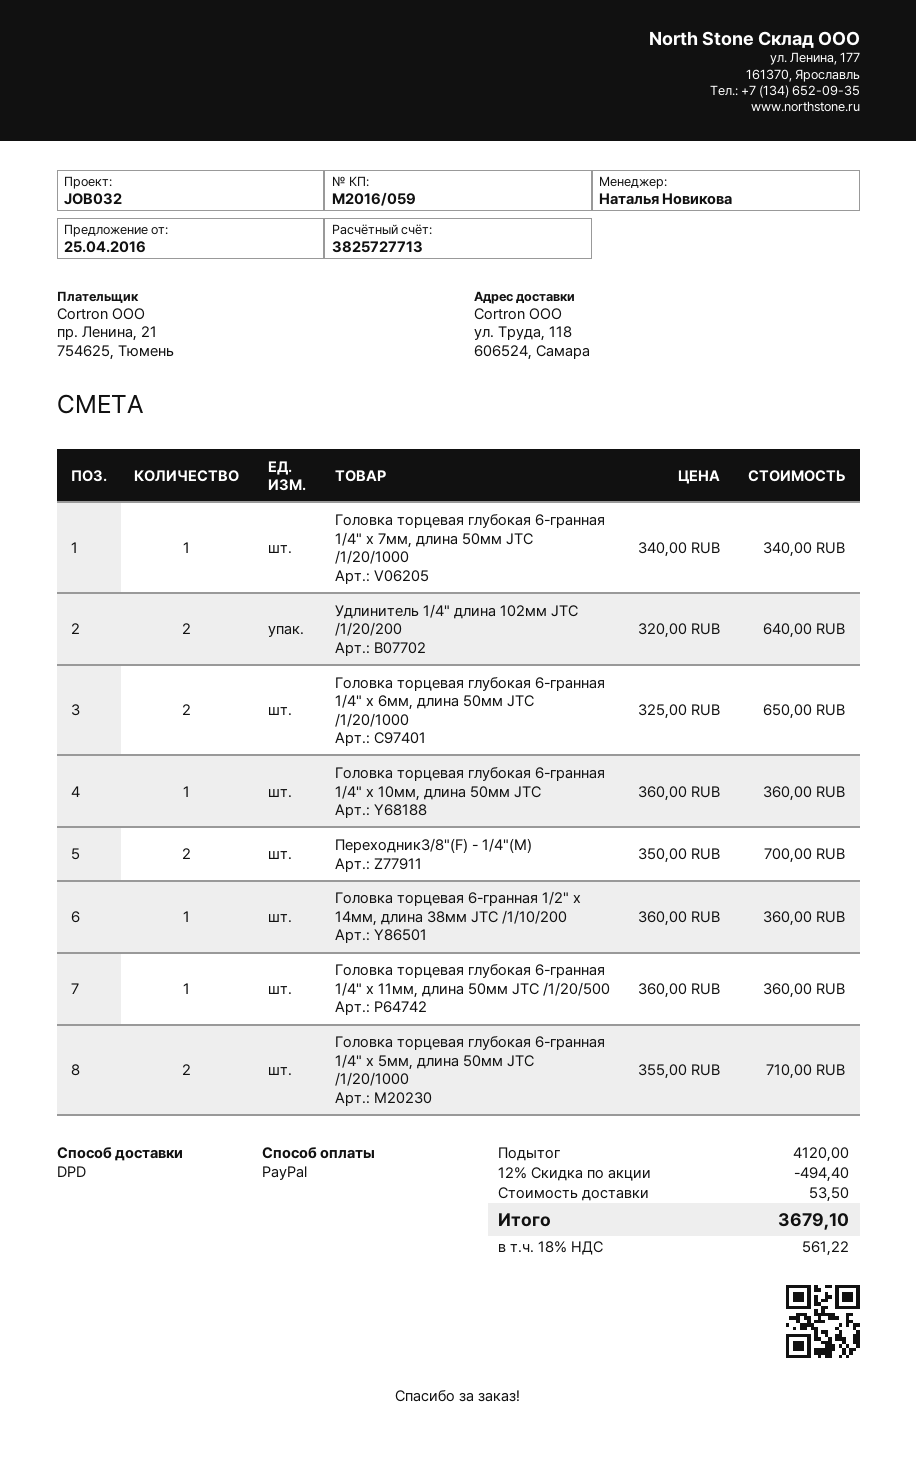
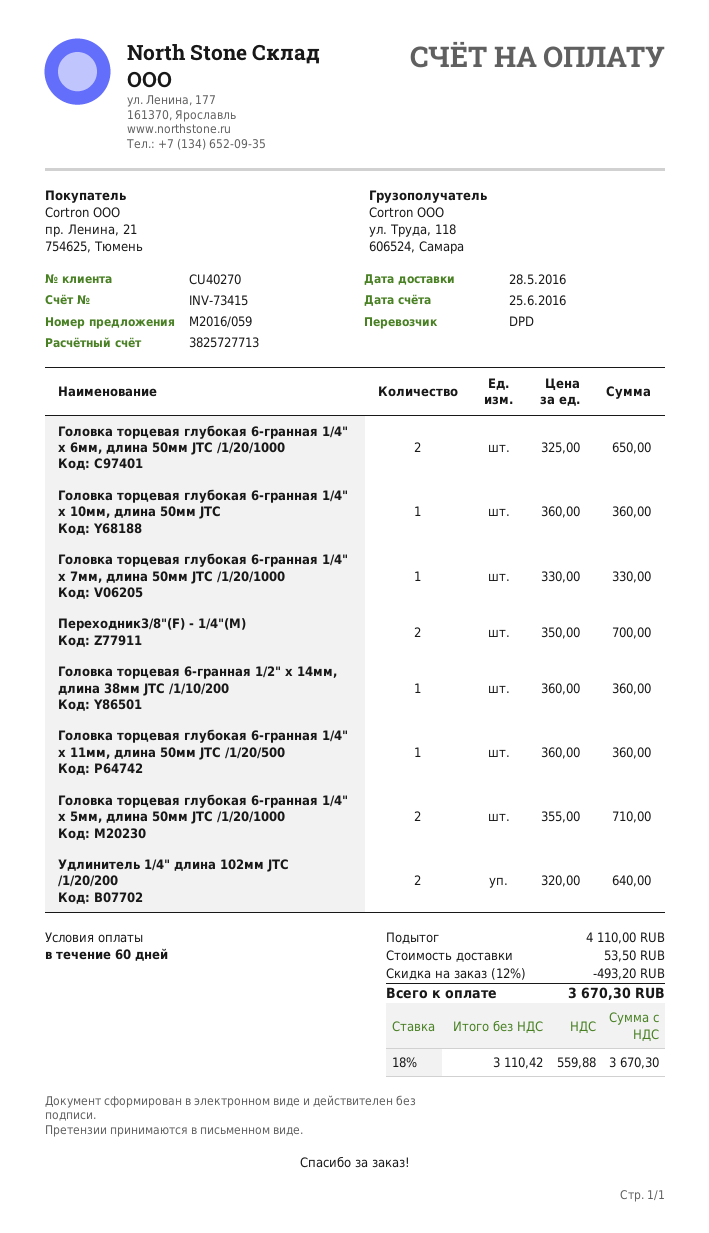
Головка торцевая глубокая 6-гранная 1/4" х 7мм, длина 50мм JTC /1/20/1000: 1 x 340.00 = 340.00 -> 1 x 330.00 = 330.00
subtotal: 4120.00 -> 4110.00
discount: 12% = 494.40 -> 12% = 493.20
tax: 18% = 561.22 -> 18% = 559.88
total: 3679.10 -> 3670.30

